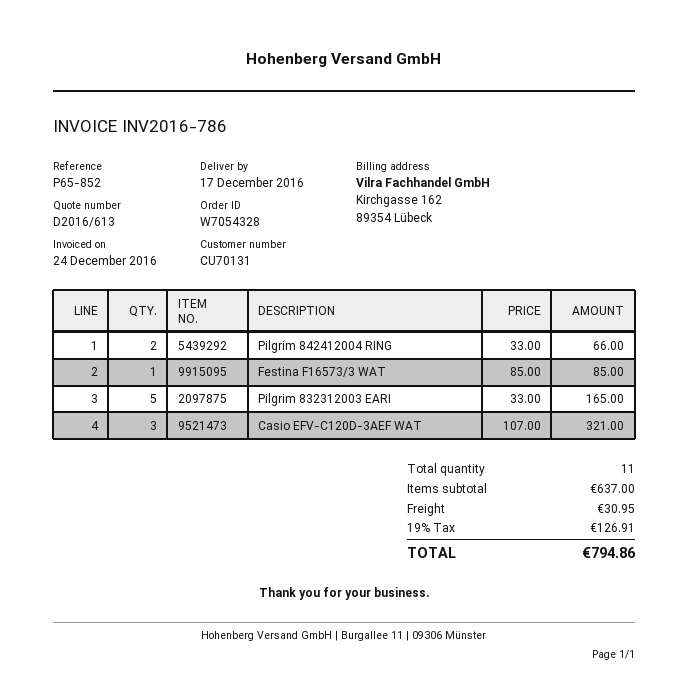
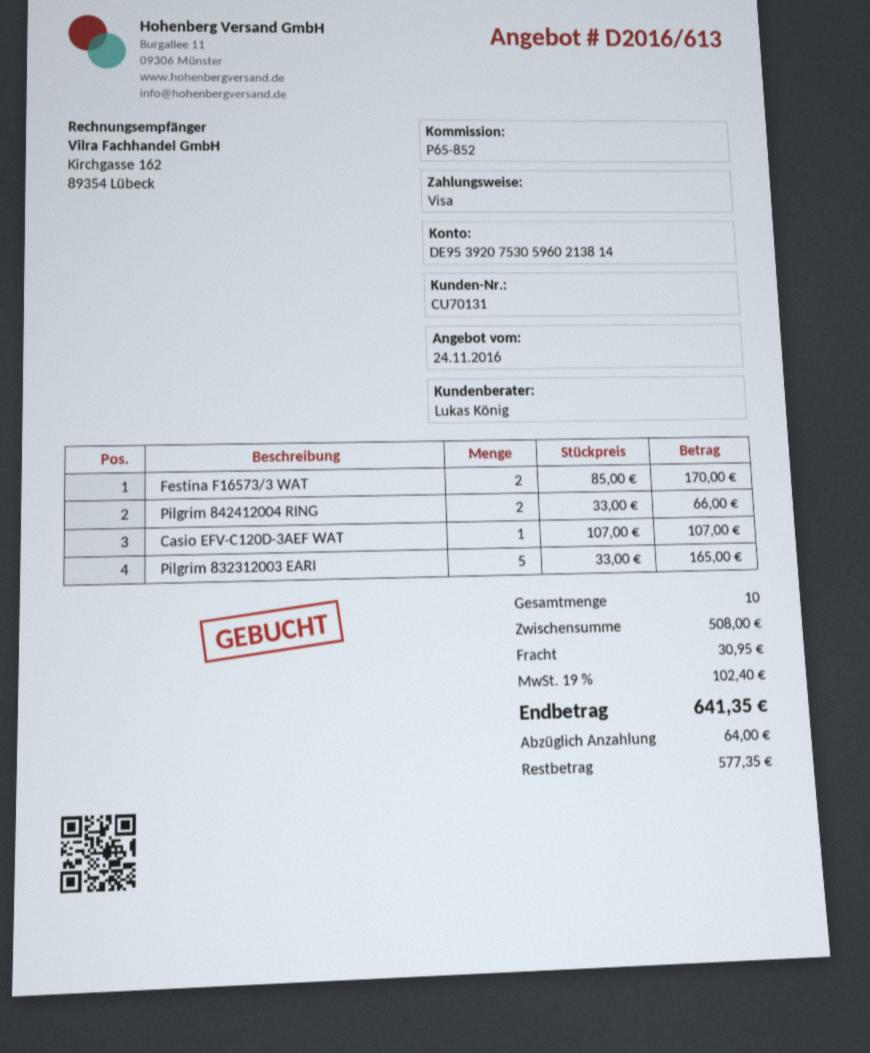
Festina F16573/3 WAT: 1 x 85.00 = 85.00 -> 2 x 85.00 = 170.00
Casio EFV-C120D-3AEF WAT: 3 x 107.00 = 321.00 -> 1 x 107.00 = 107.00
total quantity: 11 -> 10
subtotal: 637.00 -> 508.00
tax: 19% = 126.91 -> 19% = 102.40
total: 794.86 -> 641.35

